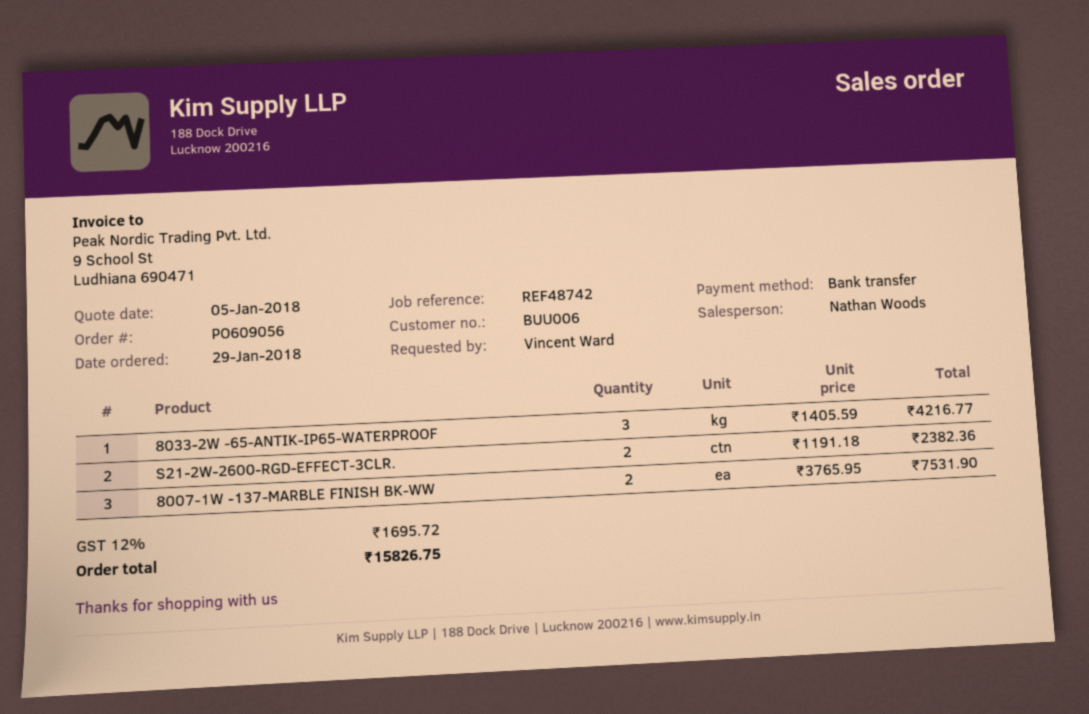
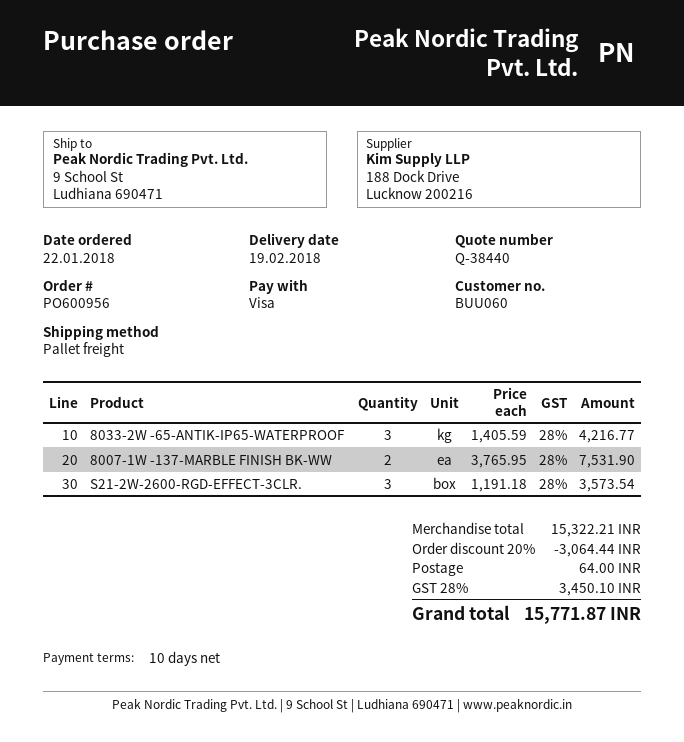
order number: PO609056 -> PO600956
order date: 2018-01-29 -> 2018-01-22
customer number: BUU006 -> BUU060
payment method: bank transfer -> Visa
S21-2W-2600-RGD-EFFECT-3CLR.: 2 x 1191.18 = 2382.36 -> 3 x 1191.18 = 3573.54
discount: none -> 20% = 3064.44
shipping: none -> 64.00
tax: 12% = 1695.72 -> 28% = 3450.10
total: 15826.75 -> 15771.87

